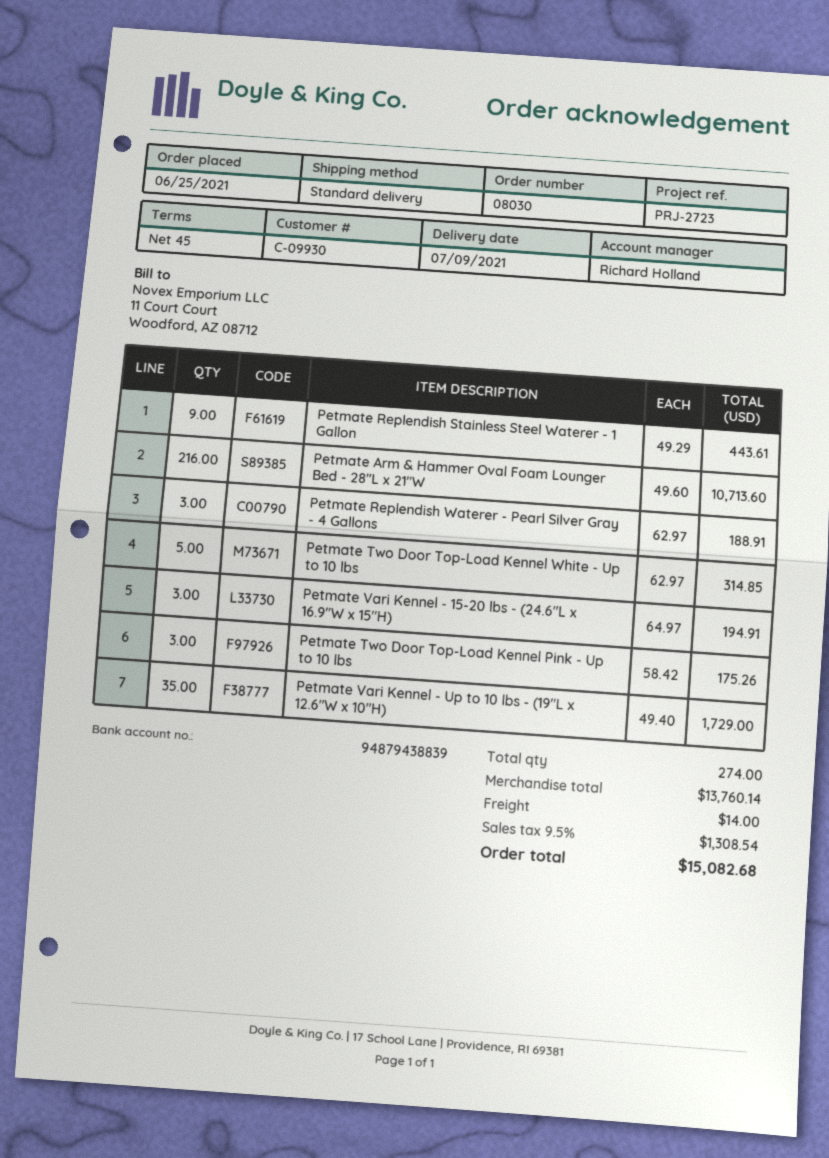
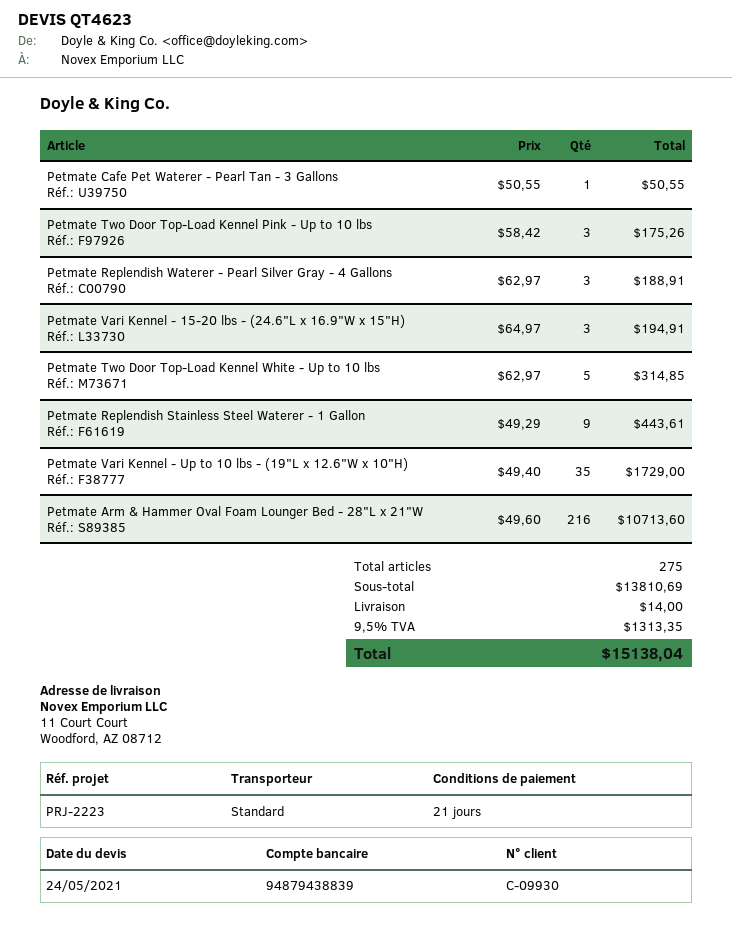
payment terms: 45 days -> 21 days
reference: PRJ-2723 -> PRJ-2223
Petmate Cafe Pet Waterer - Pearl Tan - 3 Gallons: none -> 1 x 50.55 = 50.55
total quantity: 274 -> 275
subtotal: 13760.14 -> 13810.69
tax: 9.5% = 1308.54 -> 9.5% = 1313.35
total: 15082.68 -> 15138.04

